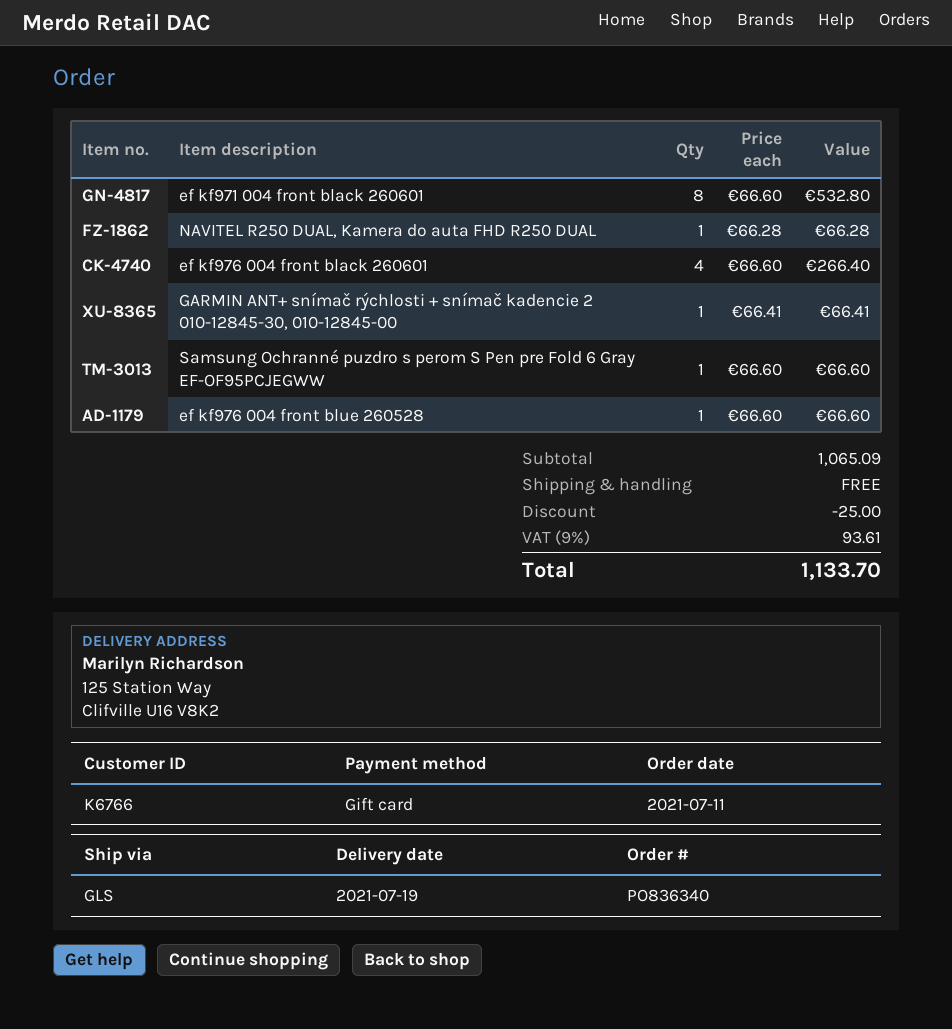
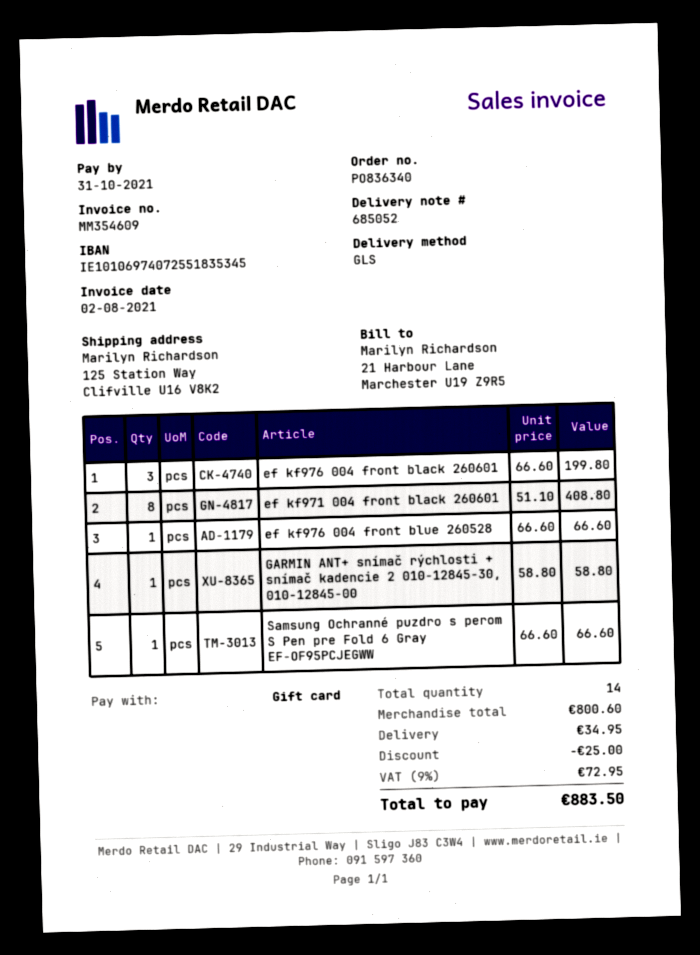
ef kf971 004 front black 260601: 8 x 66.60 = 532.80 -> 8 x 51.10 = 408.80
NAVITEL R250 DUAL, Kamera do auta FHD R250 DUAL: 1 x 66.28 = 66.28 -> none
ef kf976 004 front black 260601: 4 x 66.60 = 266.40 -> 3 x 66.60 = 199.80
GARMIN ANT+ snímač rýchlosti + snímač kadencie 2 010-12845-30, 010-12845-00: 1 x 66.41 = 66.41 -> 1 x 58.80 = 58.80
subtotal: 1065.09 -> 800.60
shipping: 0.00 -> 34.95
tax: 9% = 93.61 -> 9% = 72.95
total: 1133.70 -> 883.50

